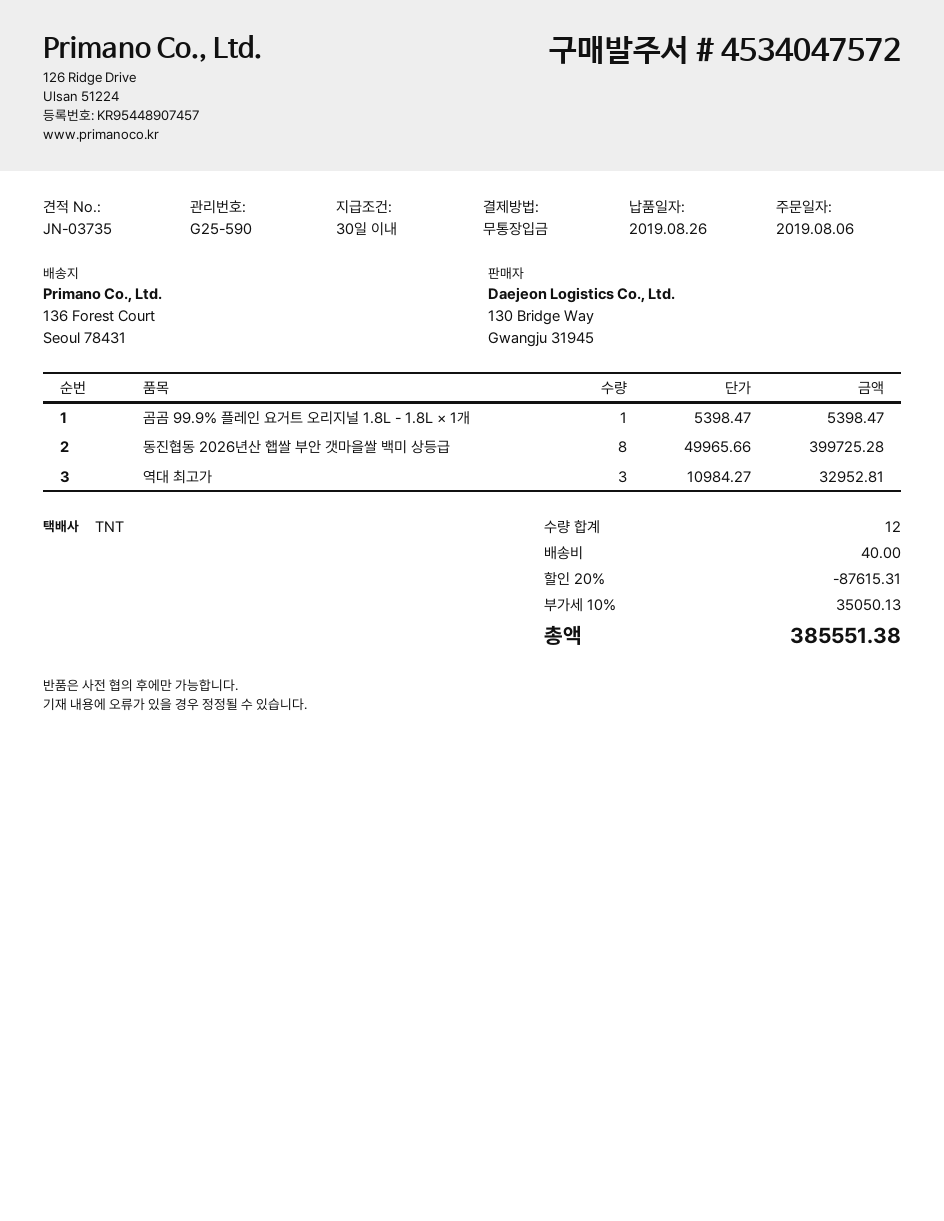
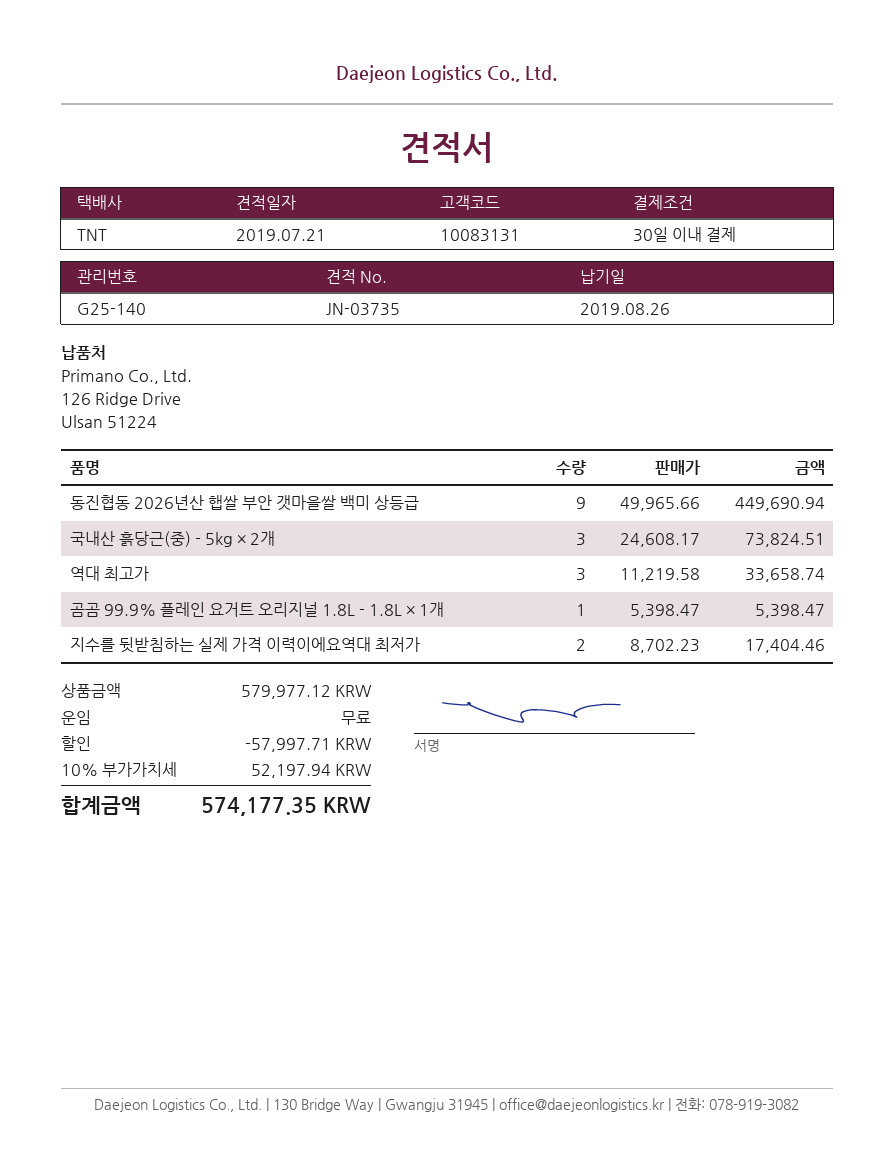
reference: G25-590 -> G25-140
ship to: 136 Forest Court, Seoul 78431 -> 126 Ridge Drive, Ulsan 51224
동진협동 2026년산 햅쌀 부안 갯마을쌀 백미 상등급: 8 x 49965.66 = 399725.28 -> 9 x 49965.66 = 449690.94
역대 최고가: 3 x 10984.27 = 32952.81 -> 3 x 11219.58 = 33658.74
국내산 흙당근(중) - 5kg × 2개: none -> 3 x 24608.17 = 73824.51
지수를 뒷받침하는 실제 가격 이력이에요역대 최저가: none -> 2 x 8702.23 = 17404.46
discount: 87615.31 -> 57997.71
shipping: 40.00 -> 0.00
tax: 10% = 35050.13 -> 10% = 52197.94
total: 385551.38 -> 574177.35

